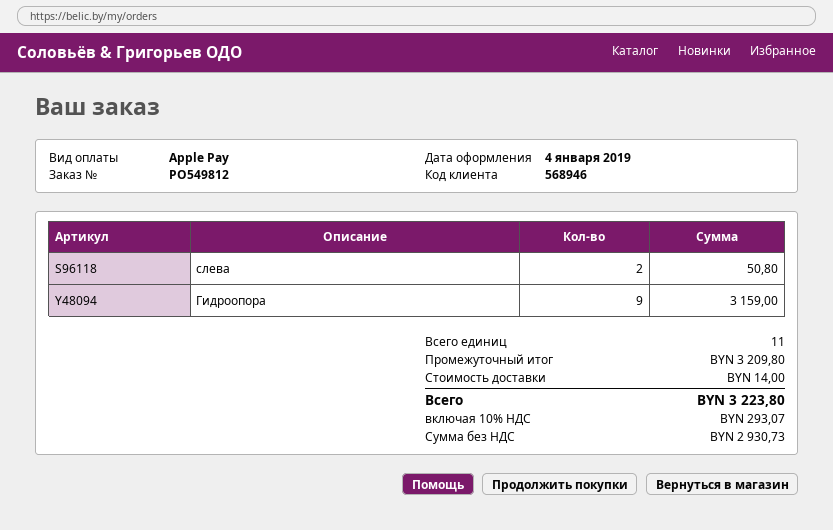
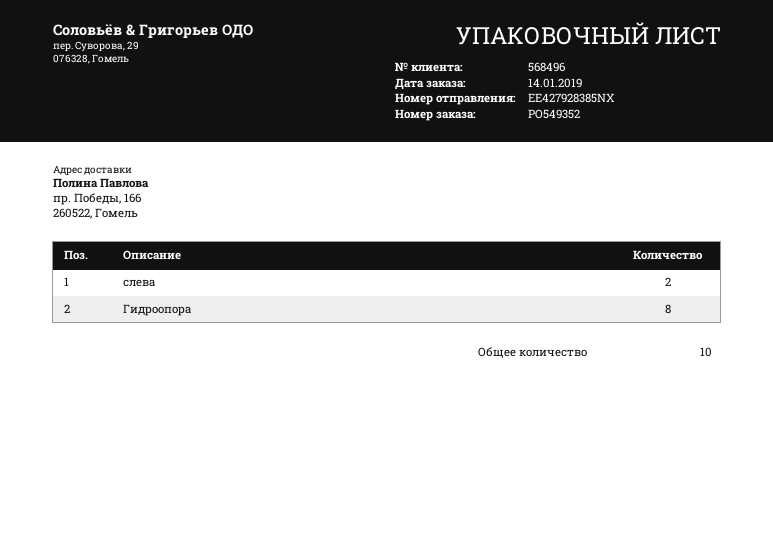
order number: PO549812 -> PO549352
order date: 2019-01-04 -> 2019-01-14
customer number: 568946 -> 568496
Гидроопора: 9 -> 8
total quantity: 11 -> 10

